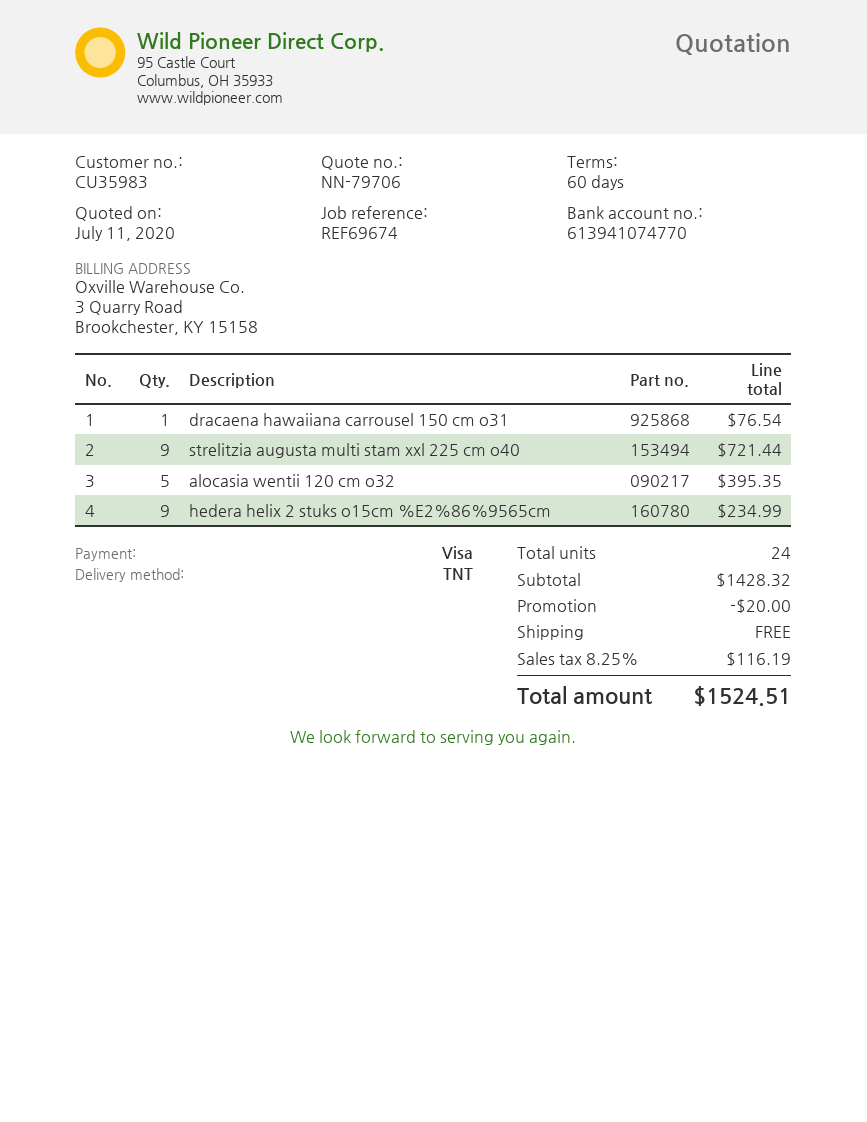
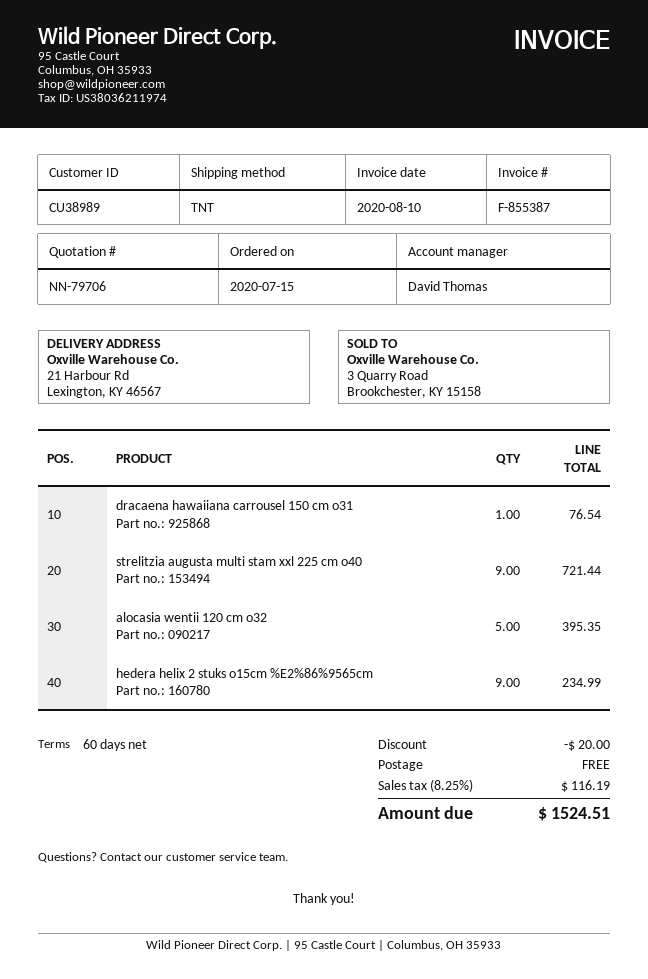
customer number: CU35983 -> CU38989

